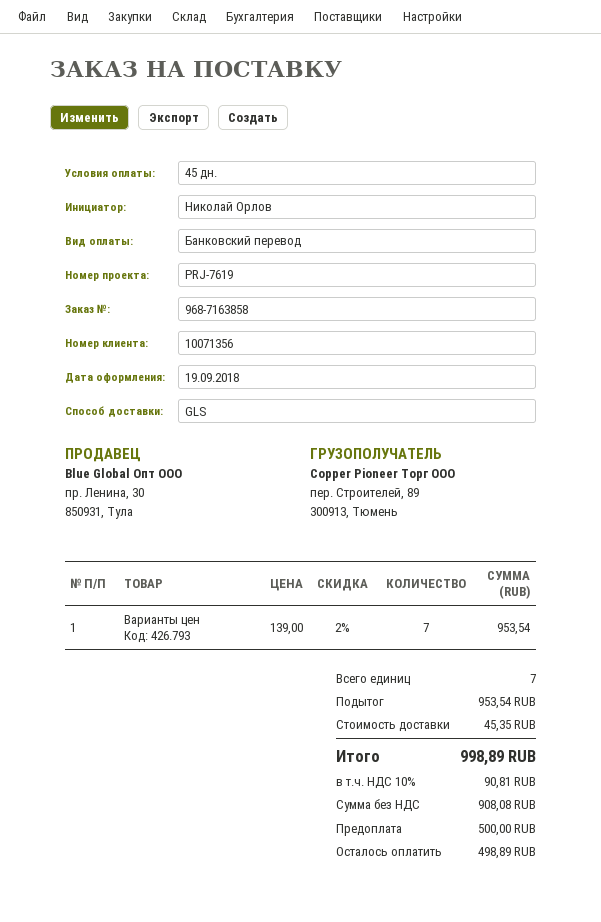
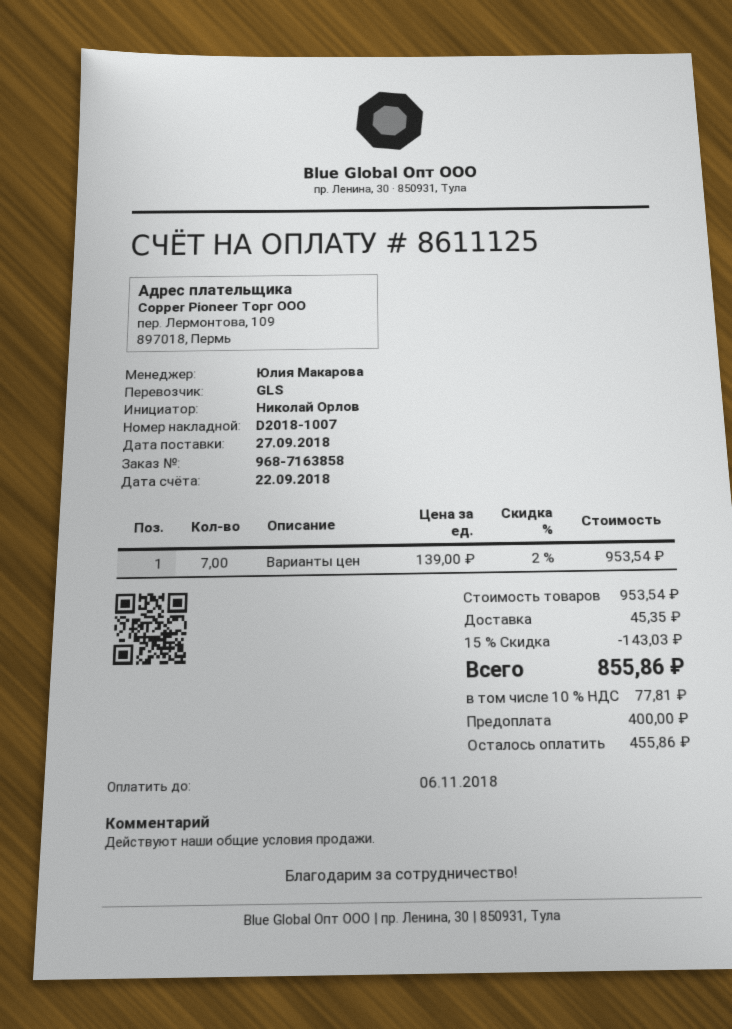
discount: none -> 15% = 143.03
tax: 10% = 90.81 -> 10% = 77.81
total: 998.89 -> 855.86
deposit: 500.00 -> 400.00
balance: 498.89 -> 455.86

